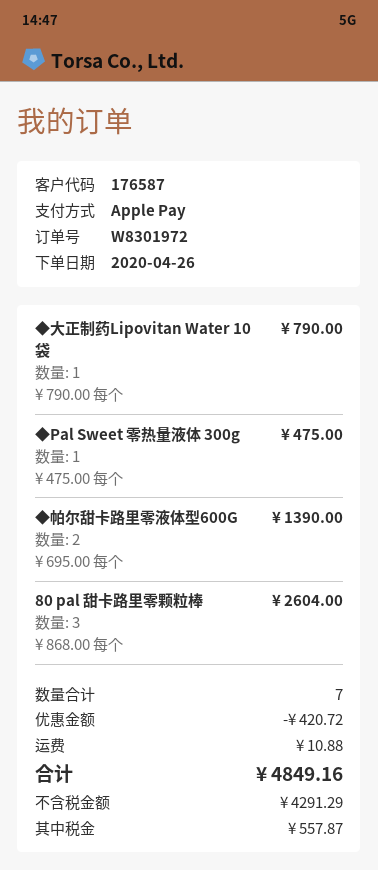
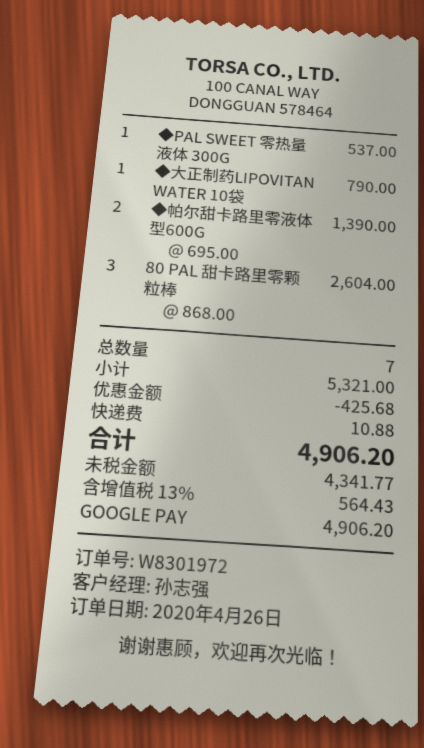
payment method: Apple Pay -> Google Pay
◆Pal Sweet 零热量液体 300g: 1 x 475.00 = 475.00 -> 1 x 537.00 = 537.00
discount: 420.72 -> 425.68
net: 4291.29 -> 4341.77
tax: 557.87 -> 564.43
total: 4849.16 -> 4906.20

